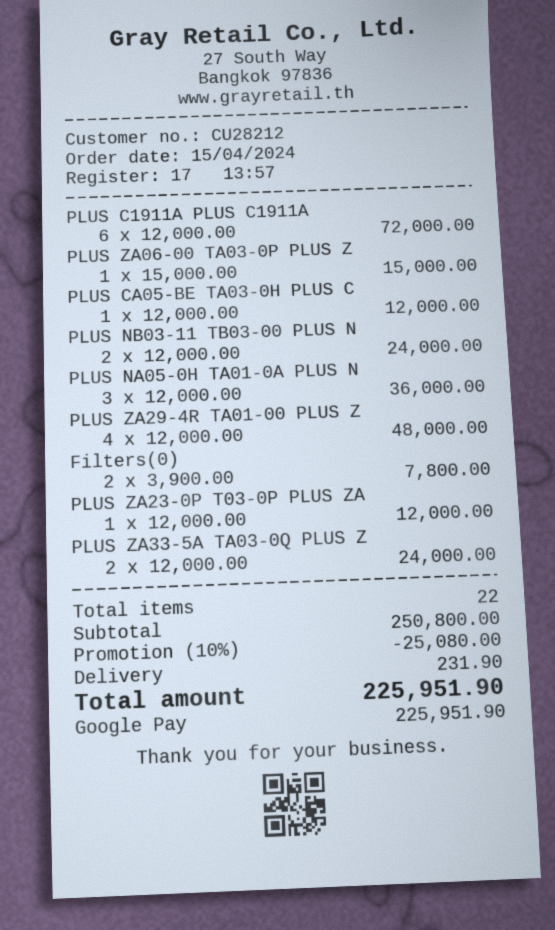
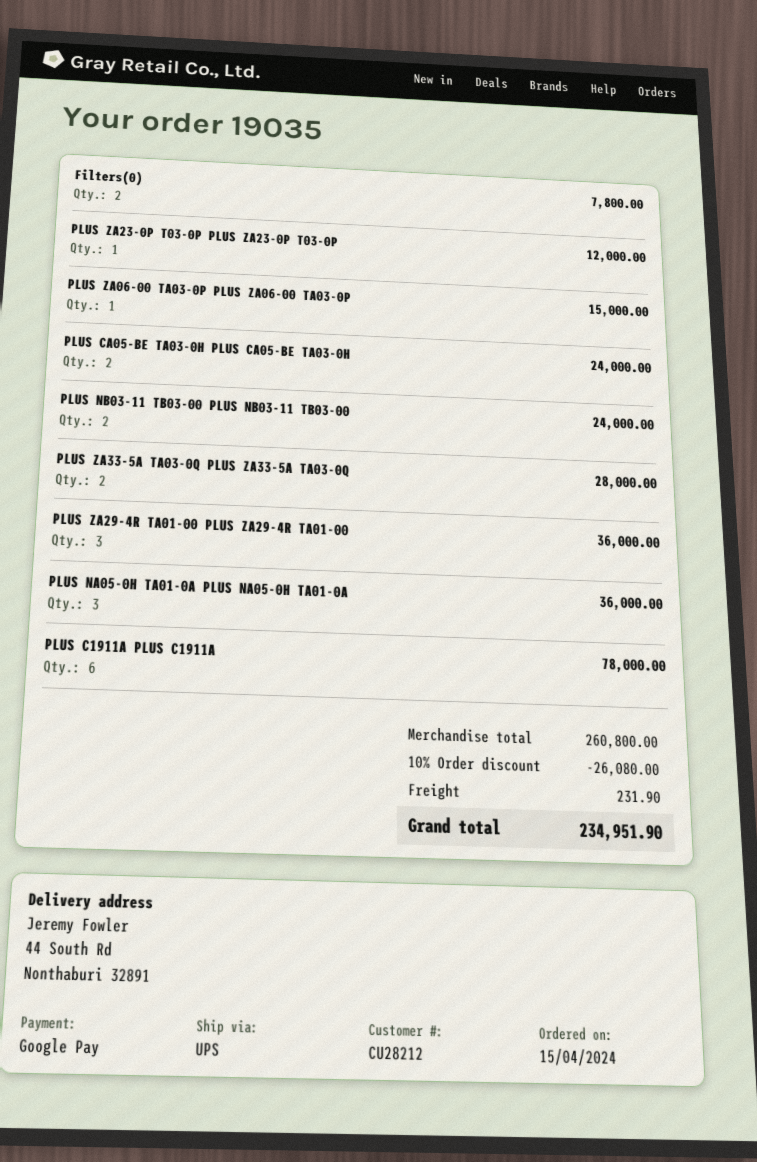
PLUS C1911A PLUS C1911A: 6 for 72000.00 -> 6 for 78000.00
PLUS CA05-BE TA03-0H PLUS C: 1 for 12000.00 -> 2 for 24000.00
PLUS ZA29-4R TA01-00 PLUS Z: 4 for 48000.00 -> 3 for 36000.00
PLUS ZA33-5A TA03-0Q PLUS Z: 2 for 24000.00 -> 2 for 28000.00
subtotal: 250800.00 -> 260800.00
discount: 10% = 25080.00 -> 10% = 26080.00
total: 225951.90 -> 234951.90

